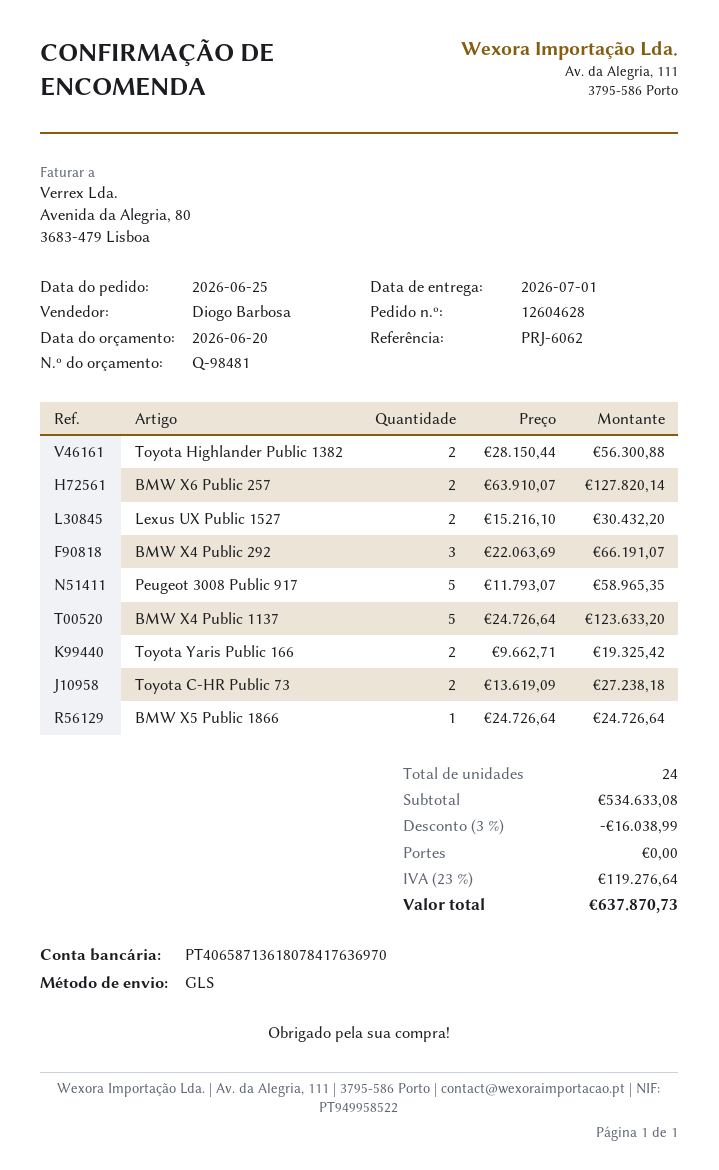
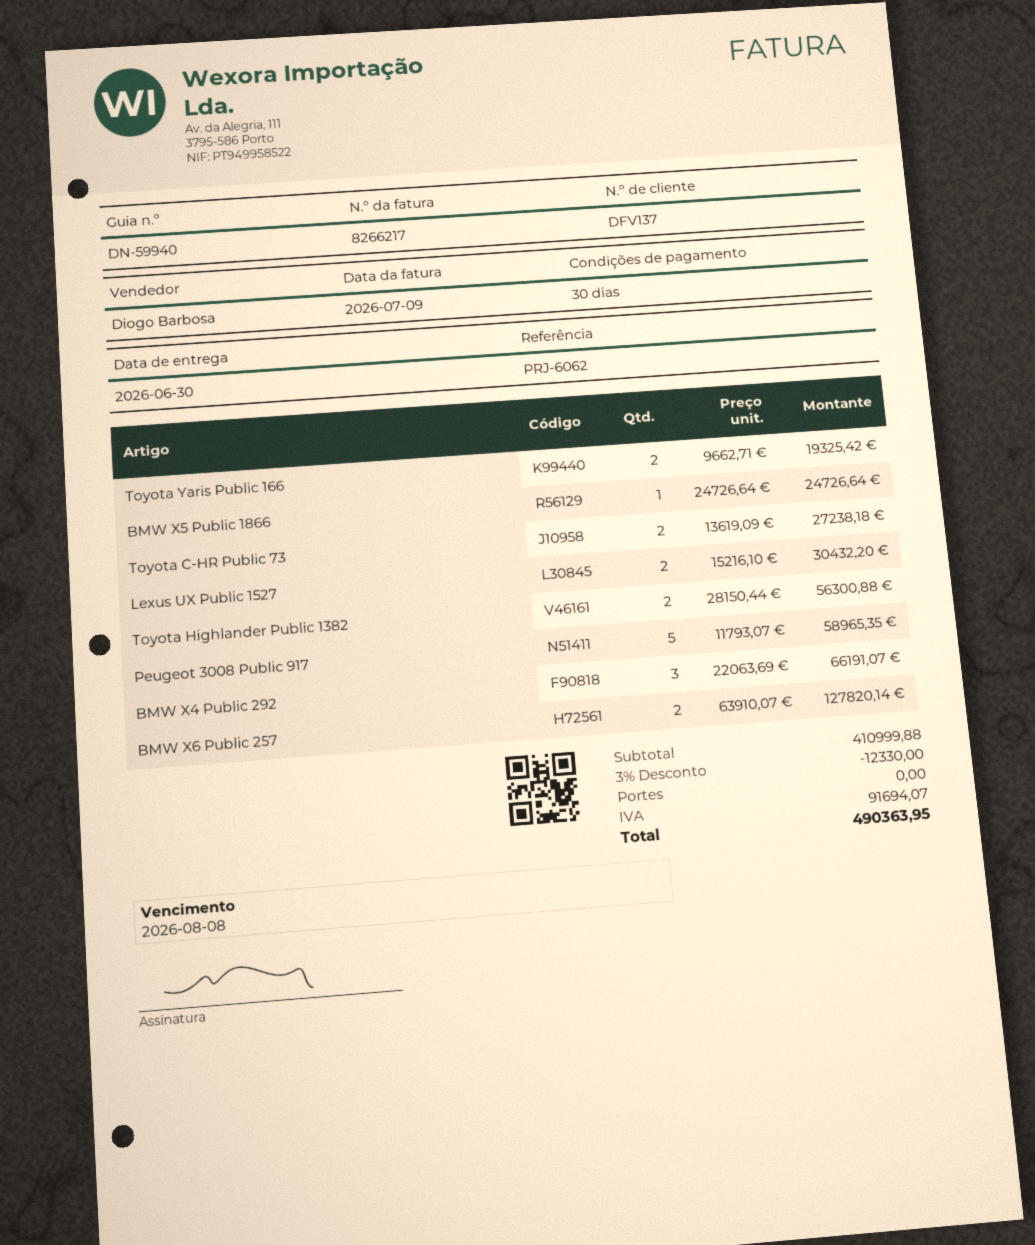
delivery date: 2026-07-01 -> 2026-06-30
BMW X4 Public 1137: 5 x 24726.64 = 123633.20 -> none
subtotal: 534633.08 -> 410999.88
discount: 3% = 16038.99 -> 3% = 12330.00
tax: 119276.64 -> 91694.07
total: 637870.73 -> 490363.95

